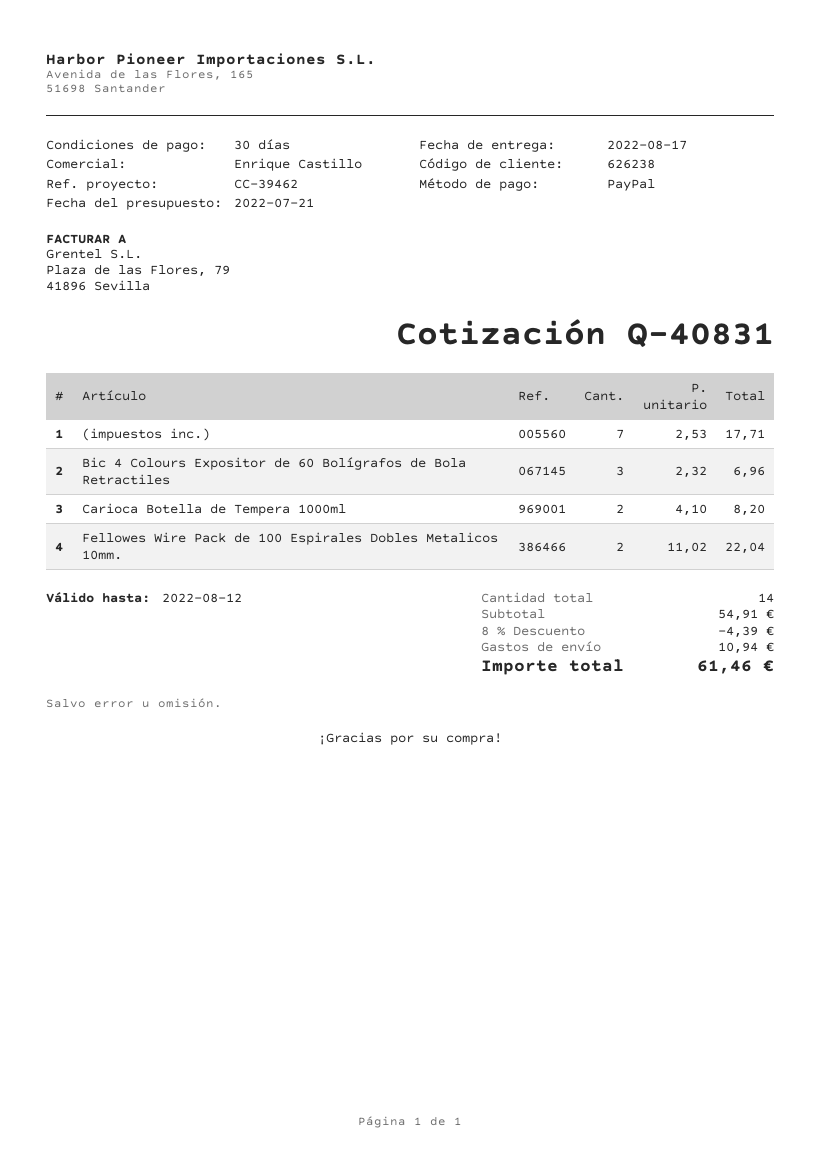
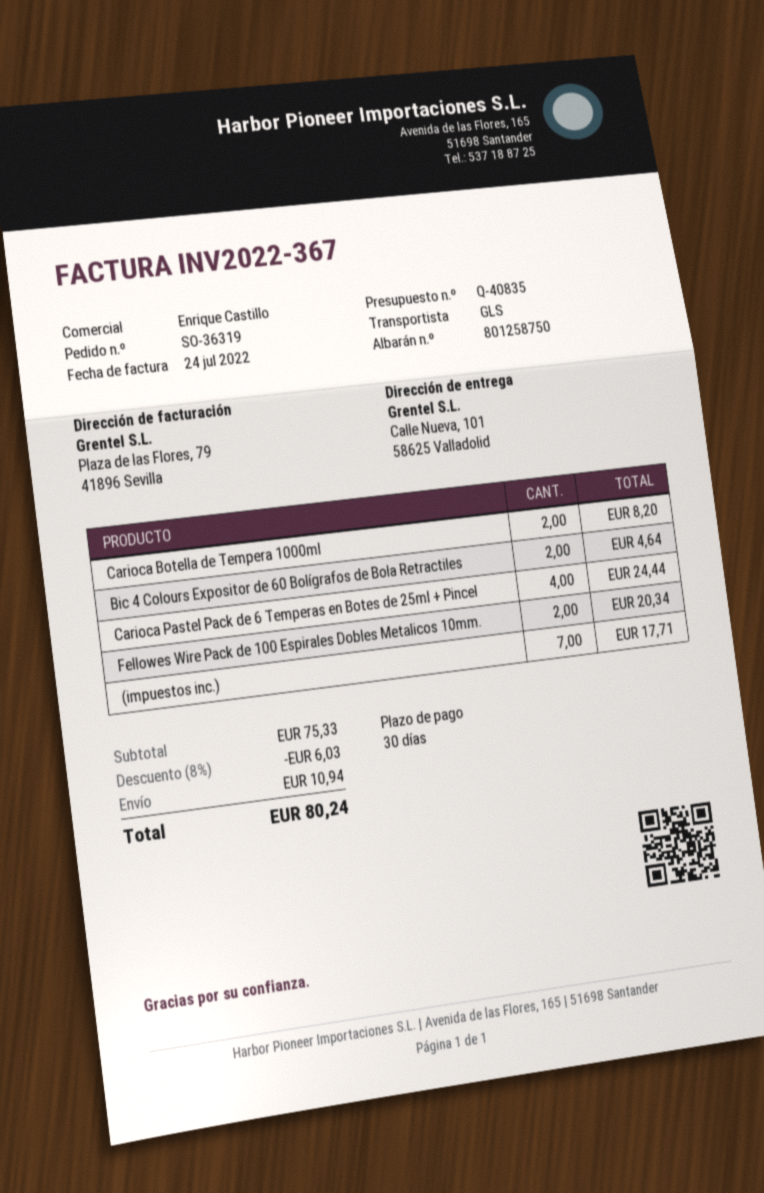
quote number: Q-40831 -> Q-40835
Bic 4 Colours Expositor de 60 Bolígrafos de Bola Retractiles: 3 for 6.96 -> 2 for 4.64
Fellowes Wire Pack de 100 Espirales Dobles Metalicos 10mm.: 2 for 22.04 -> 2 for 20.34
Carioca Pastel Pack de 6 Temperas en Botes de 25ml + Pincel: none -> 4 for 24.44
subtotal: 54.91 -> 75.33
discount: 8% = 4.39 -> 8% = 6.03
total: 61.46 -> 80.24

